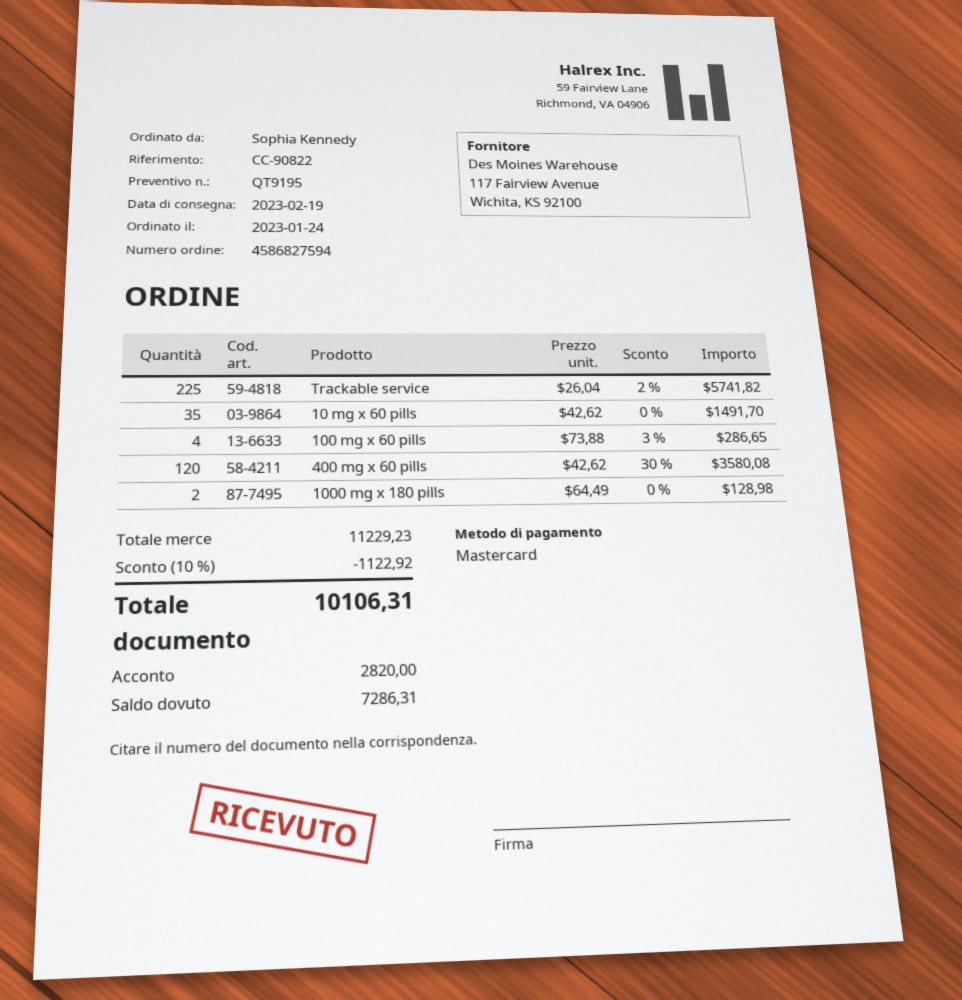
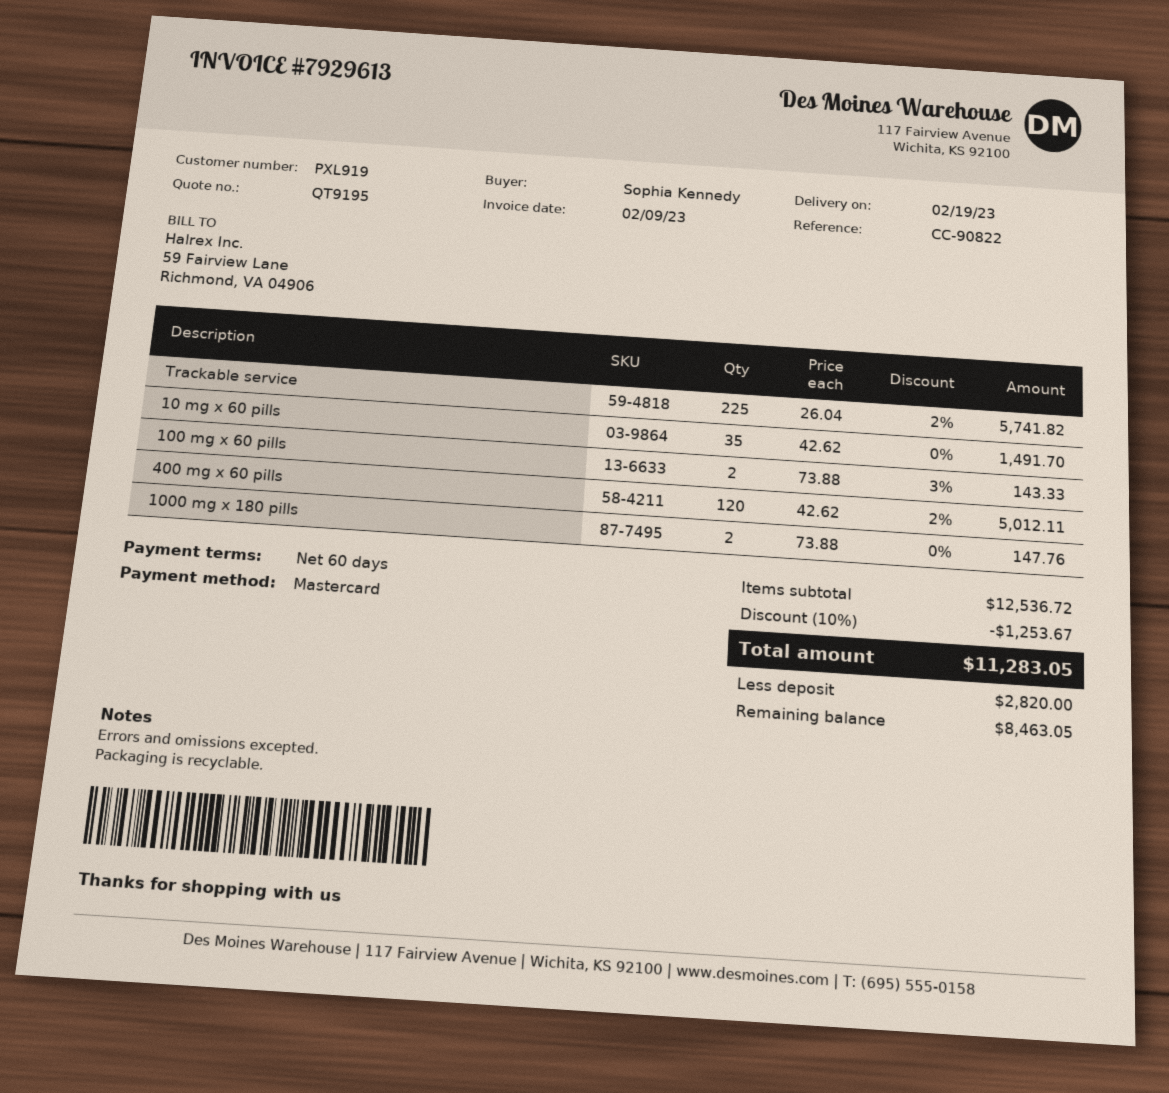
100 mg x 60 pills: 4 x 73.88 - 3% = 286.65 -> 2 x 73.88 - 3% = 143.33
400 mg x 60 pills: 120 x 42.62 - 30% = 3580.08 -> 120 x 42.62 - 2% = 5012.11
1000 mg x 180 pills: 2 x 64.49 = 128.98 -> 2 x 73.88 = 147.76
subtotal: 11229.23 -> 12536.72
discount: 10% = 1122.92 -> 10% = 1253.67
total: 10106.31 -> 11283.05
balance: 7286.31 -> 8463.05

